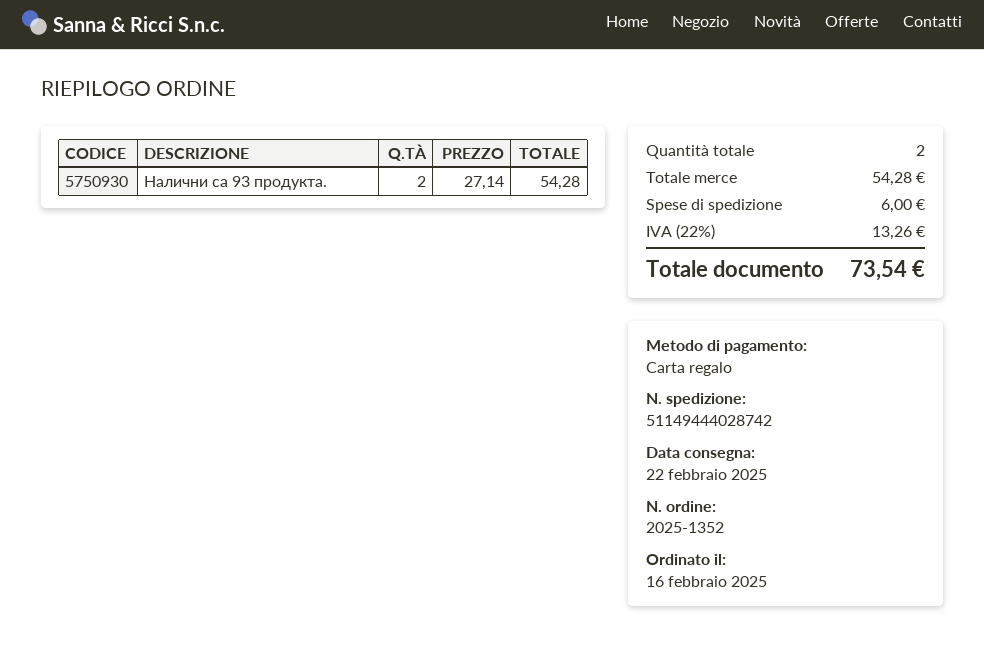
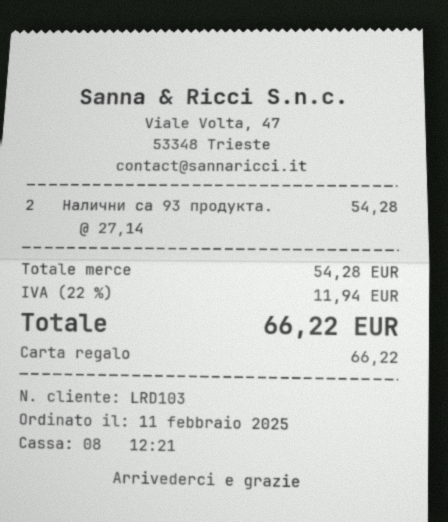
order date: 2025-02-16 -> 2025-02-11
shipping: 6.00 -> none
tax: 22% = 13.26 -> 22% = 11.94
total: 73.54 -> 66.22

